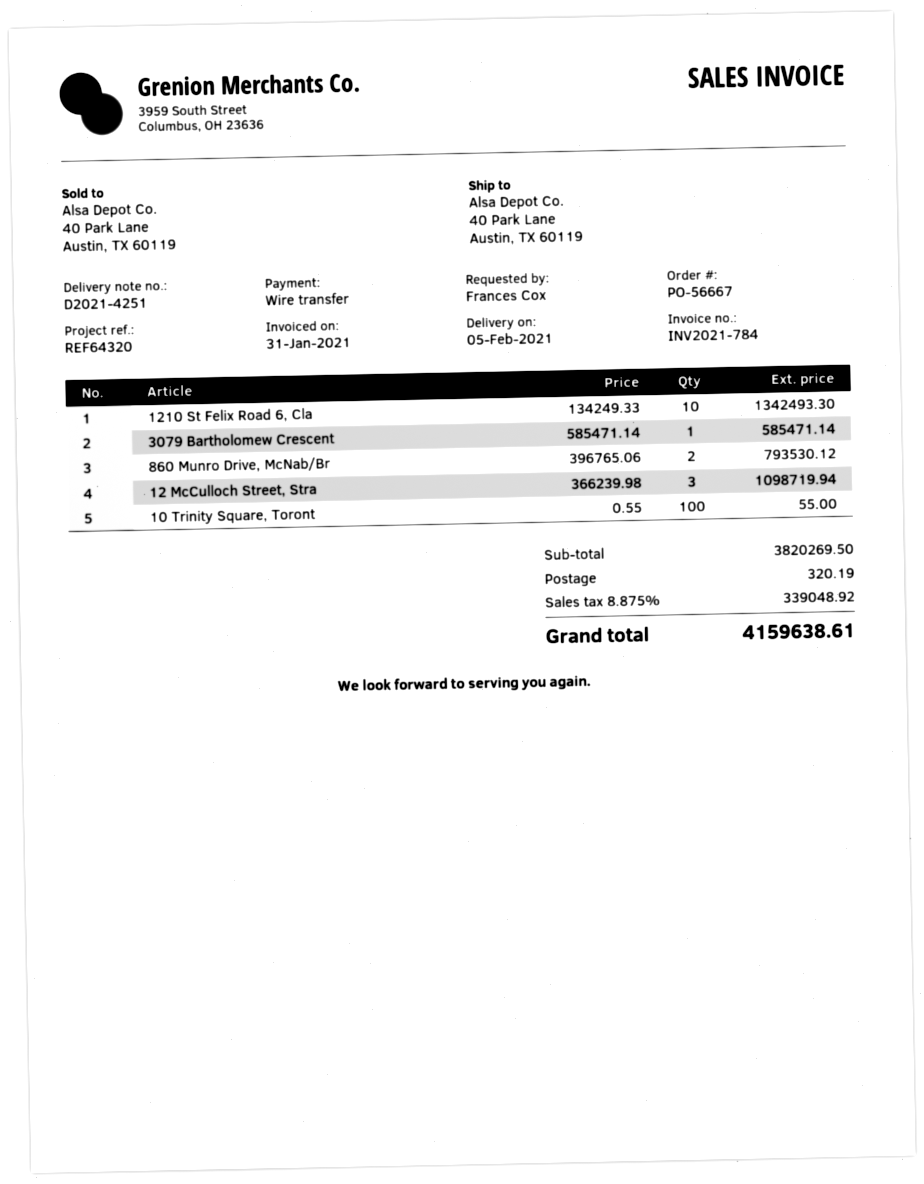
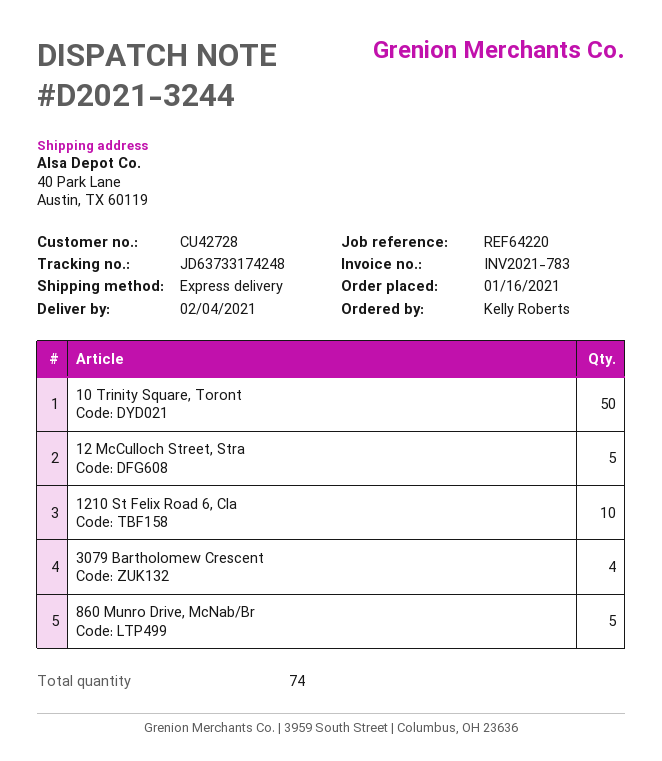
delivery note number: D2021-4251 -> D2021-3244
delivery date: 2021-02-05 -> 2021-02-04
invoice number: INV2021-784 -> INV2021-783
reference: REF64320 -> REF64220
ordered by: Frances Cox -> Kelly Roberts
3079 Bartholomew Crescent: 1 -> 4
860 Munro Drive, McNab/Br: 2 -> 5
12 McCulloch Street, Stra: 3 -> 5
10 Trinity Square, Toront: 100 -> 50

